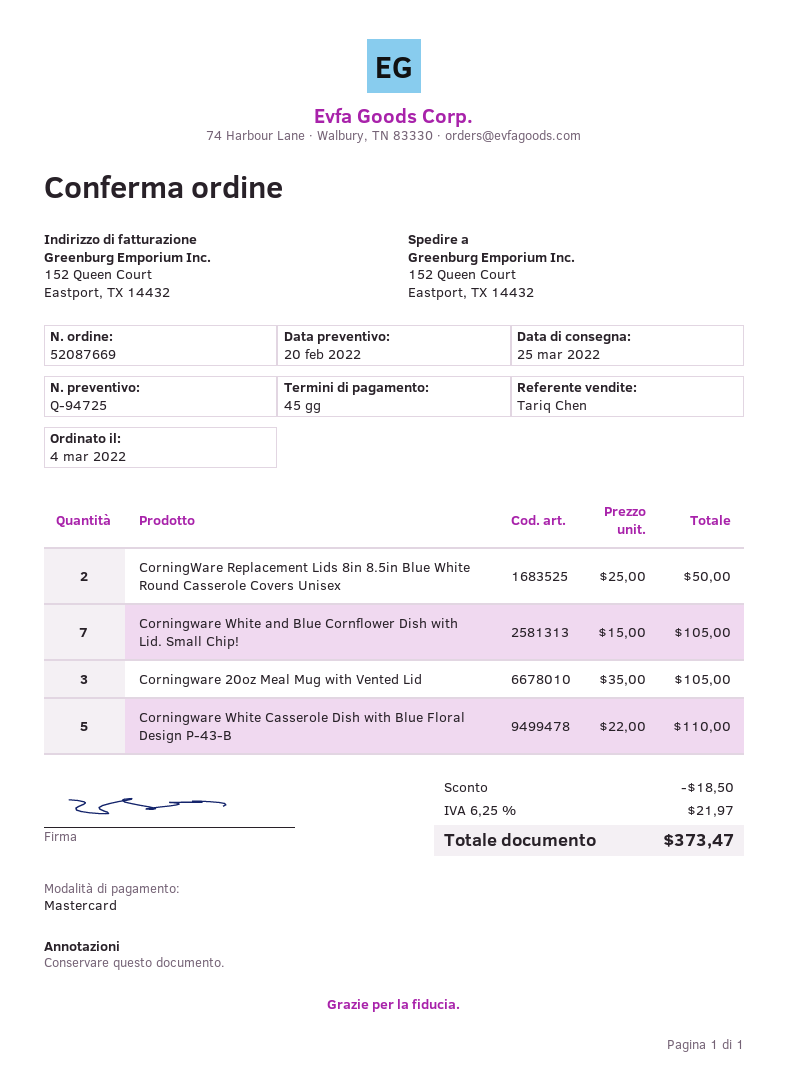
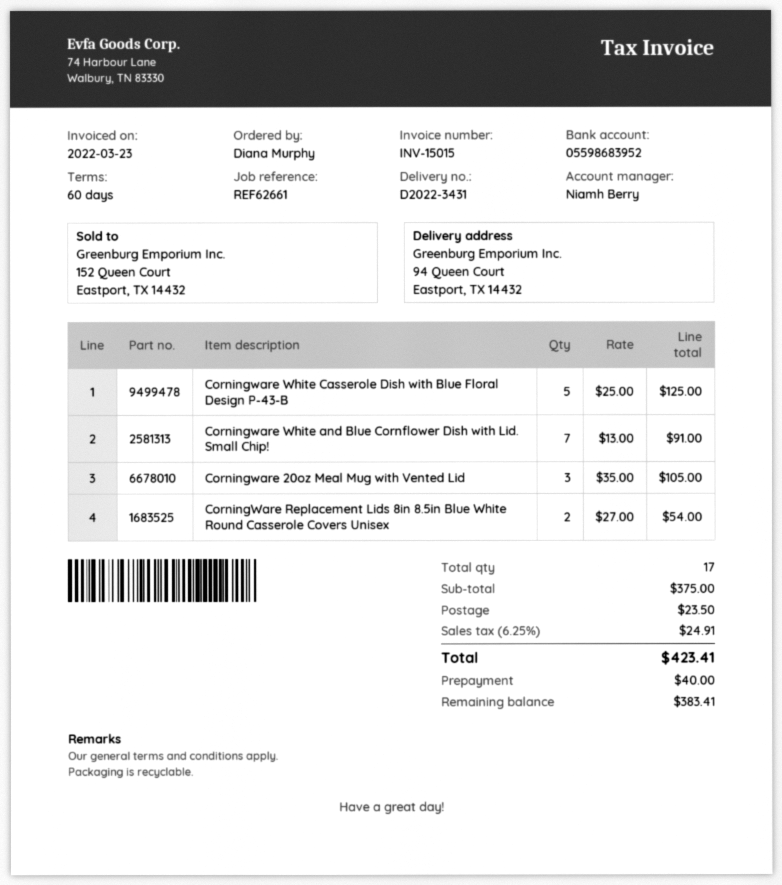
payment terms: 45 days -> 60 days
sales rep: Tariq Chen -> Niamh Berry
ship to: 152 Queen Court, Eastport, TX 14432 -> 94 Queen Court, Eastport, TX 14432
CorningWare Replacement Lids 8in 8.5in Blue White Round Casserole Covers Unisex: 2 x 25.00 = 50.00 -> 2 x 27.00 = 54.00
Corningware White and Blue Cornflower Dish with Lid. Small Chip!: 7 x 15.00 = 105.00 -> 7 x 13.00 = 91.00
Corningware White Casserole Dish with Blue Floral Design P-43-B: 5 x 22.00 = 110.00 -> 5 x 25.00 = 125.00
discount: 18.50 -> none
shipping: none -> 23.50
tax: 6.25% = 21.97 -> 6.25% = 24.91
total: 373.47 -> 423.41

